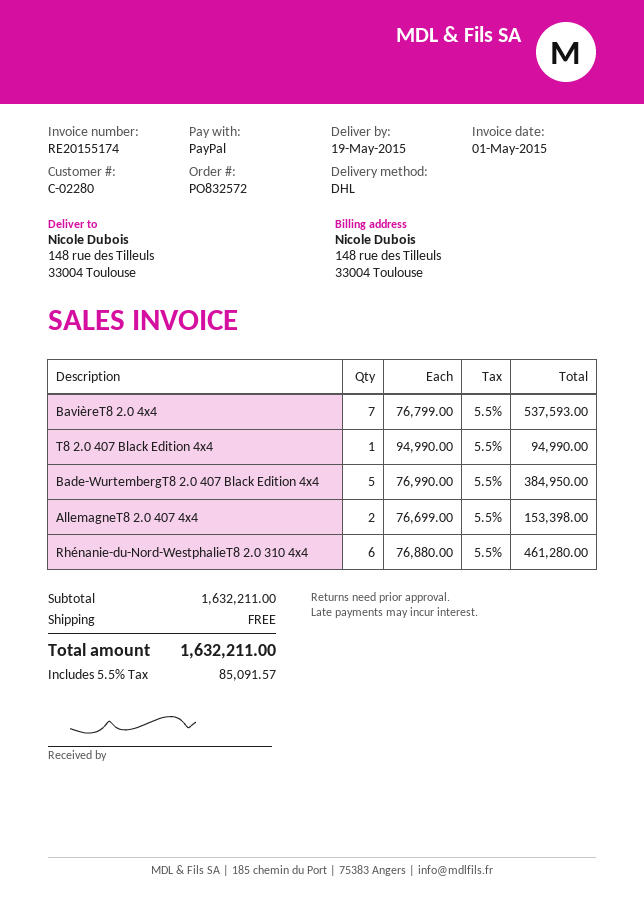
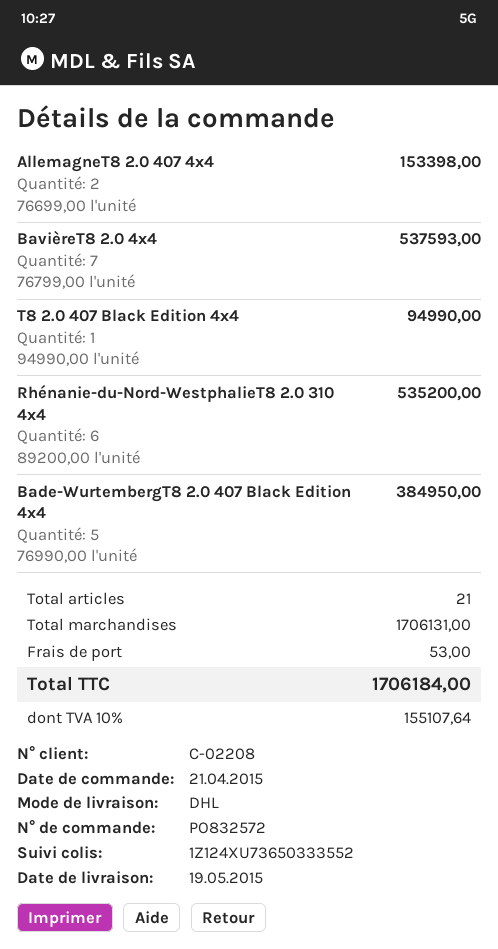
customer number: C-02280 -> C-02208
Rhénanie-du-Nord-WestphalieT8 2.0 310 4x4: 6 x 76880.00 = 461280.00 -> 6 x 89200.00 = 535200.00
subtotal: 1632211.00 -> 1706131.00
shipping: 0.00 -> 53.00
tax: 5.5% = 85091.57 -> 10% = 155107.64
total: 1632211.00 -> 1706184.00

